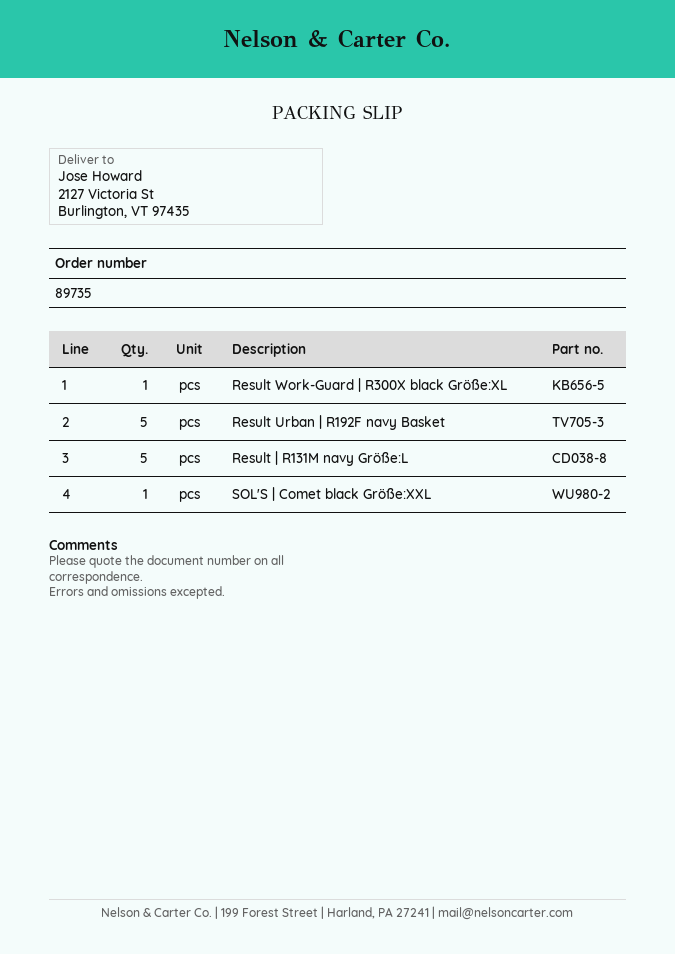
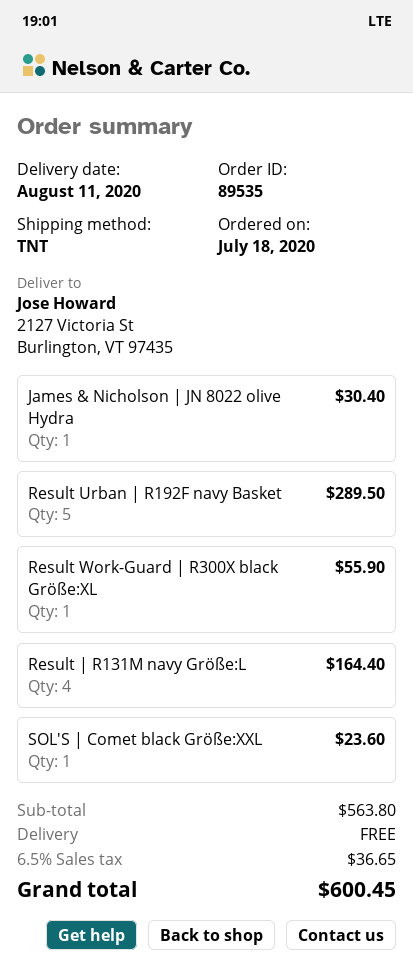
order number: 89735 -> 89535
Result | R131M navy Größe:L: 5 -> 4
James & Nicholson | JN 8022 olive Hydra: none -> 1

